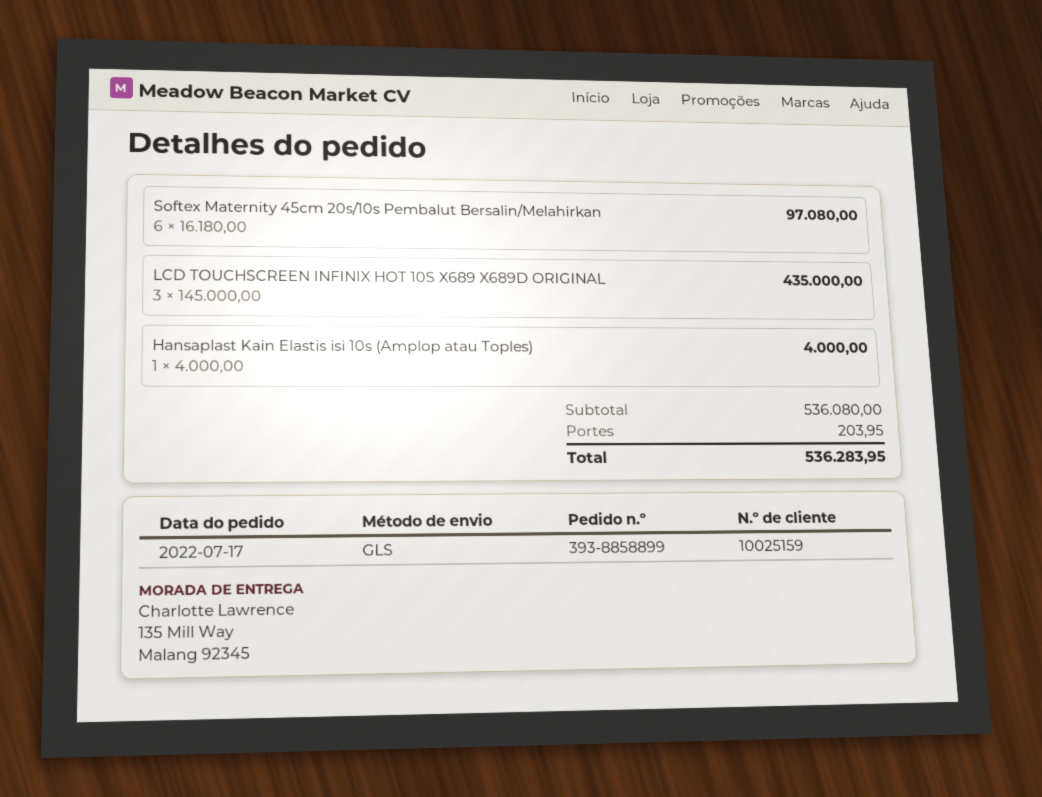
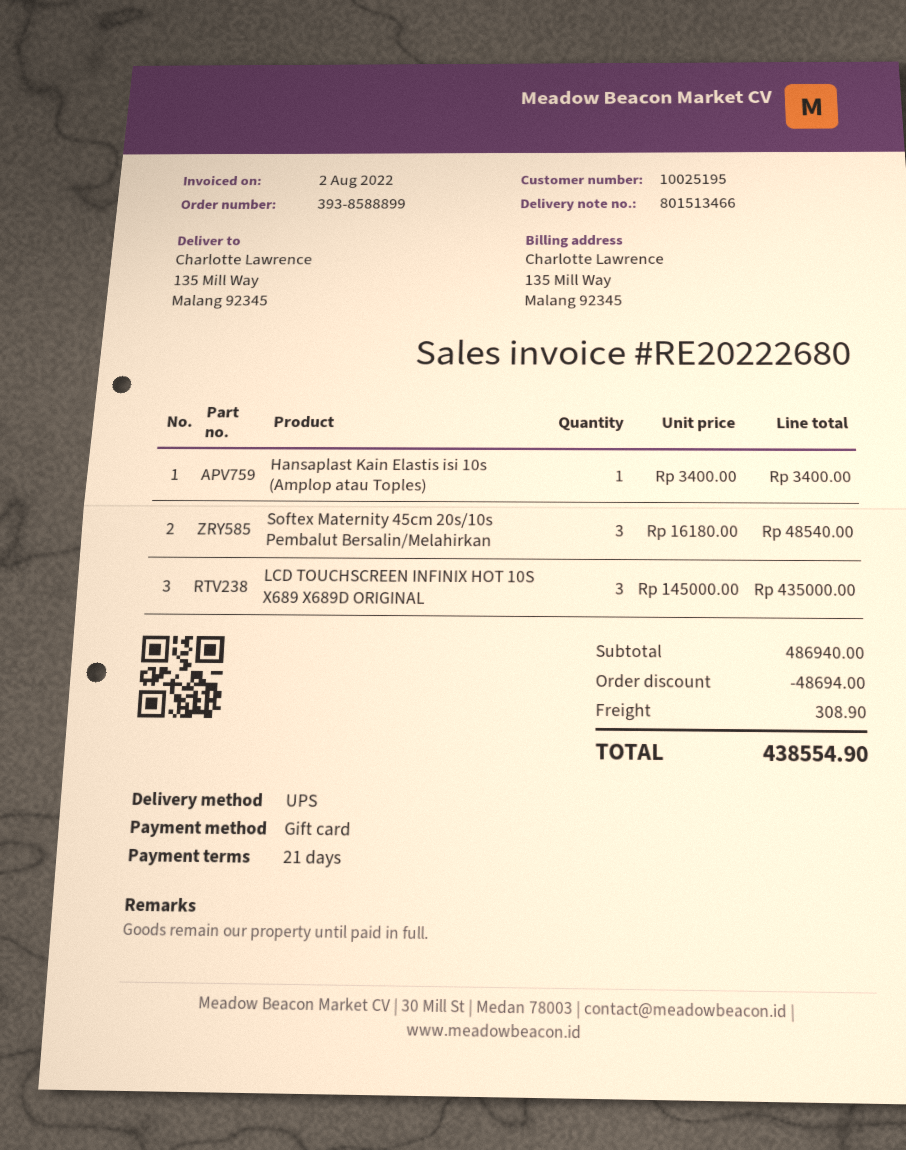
order number: 393-8858899 -> 393-8588899
customer number: 10025159 -> 10025195
shipping method: GLS -> UPS
Softex Maternity 45cm 20s/10s Pembalut Bersalin/Melahirkan: 6 x 16180.00 = 97080.00 -> 3 x 16180.00 = 48540.00
Hansaplast Kain Elastis isi 10s (Amplop atau Toples): 1 x 4000.00 = 4000.00 -> 1 x 3400.00 = 3400.00
subtotal: 536080.00 -> 486940.00
discount: none -> 48694.00
shipping: 203.95 -> 308.90
total: 536283.95 -> 438554.90

